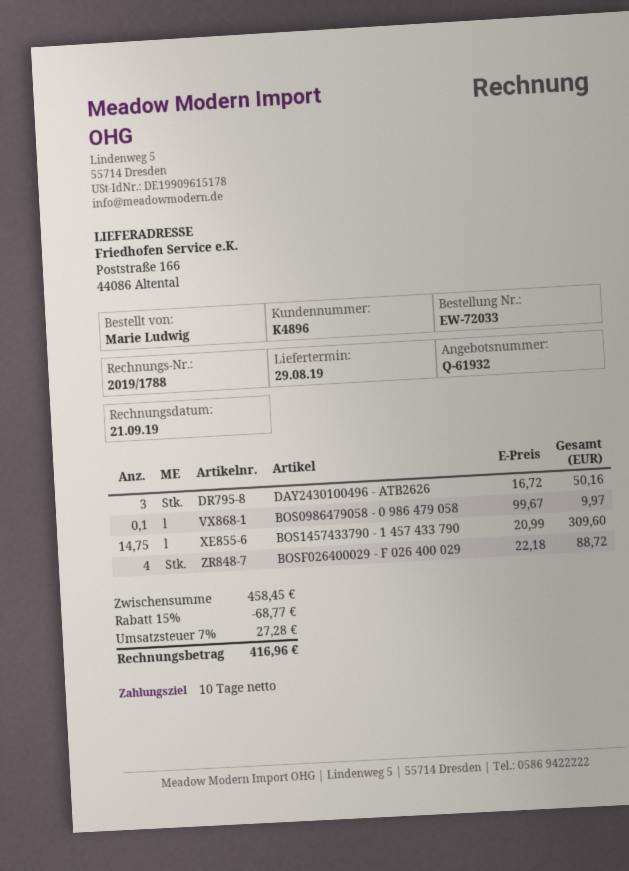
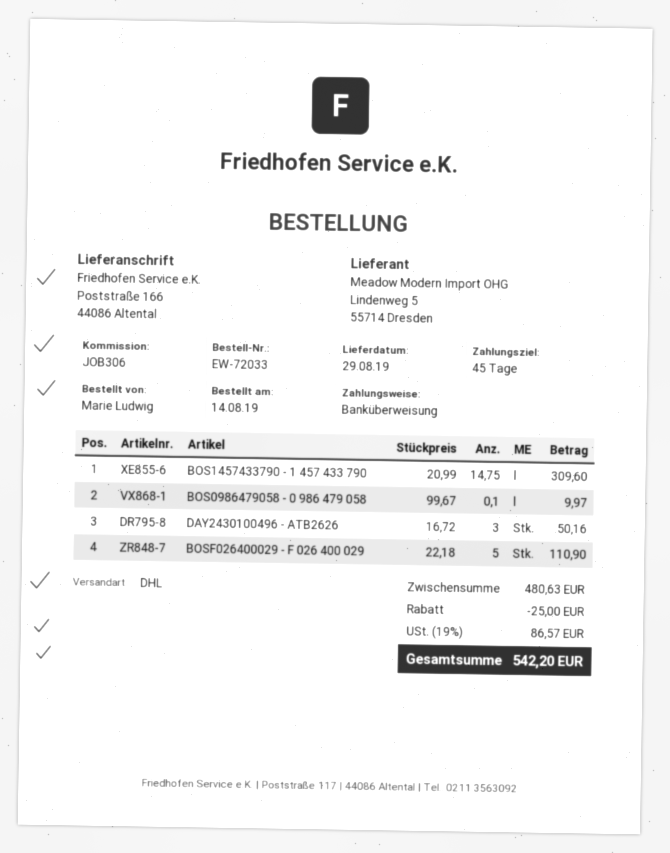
payment terms: 10 days -> 45 days
BOSF026400029 - F 026 400 029: 4 x 22.18 = 88.72 -> 5 x 22.18 = 110.90
subtotal: 458.45 -> 480.63
discount: 68.77 -> 25.00
tax: 7% = 27.28 -> 19% = 86.57
total: 416.96 -> 542.20

